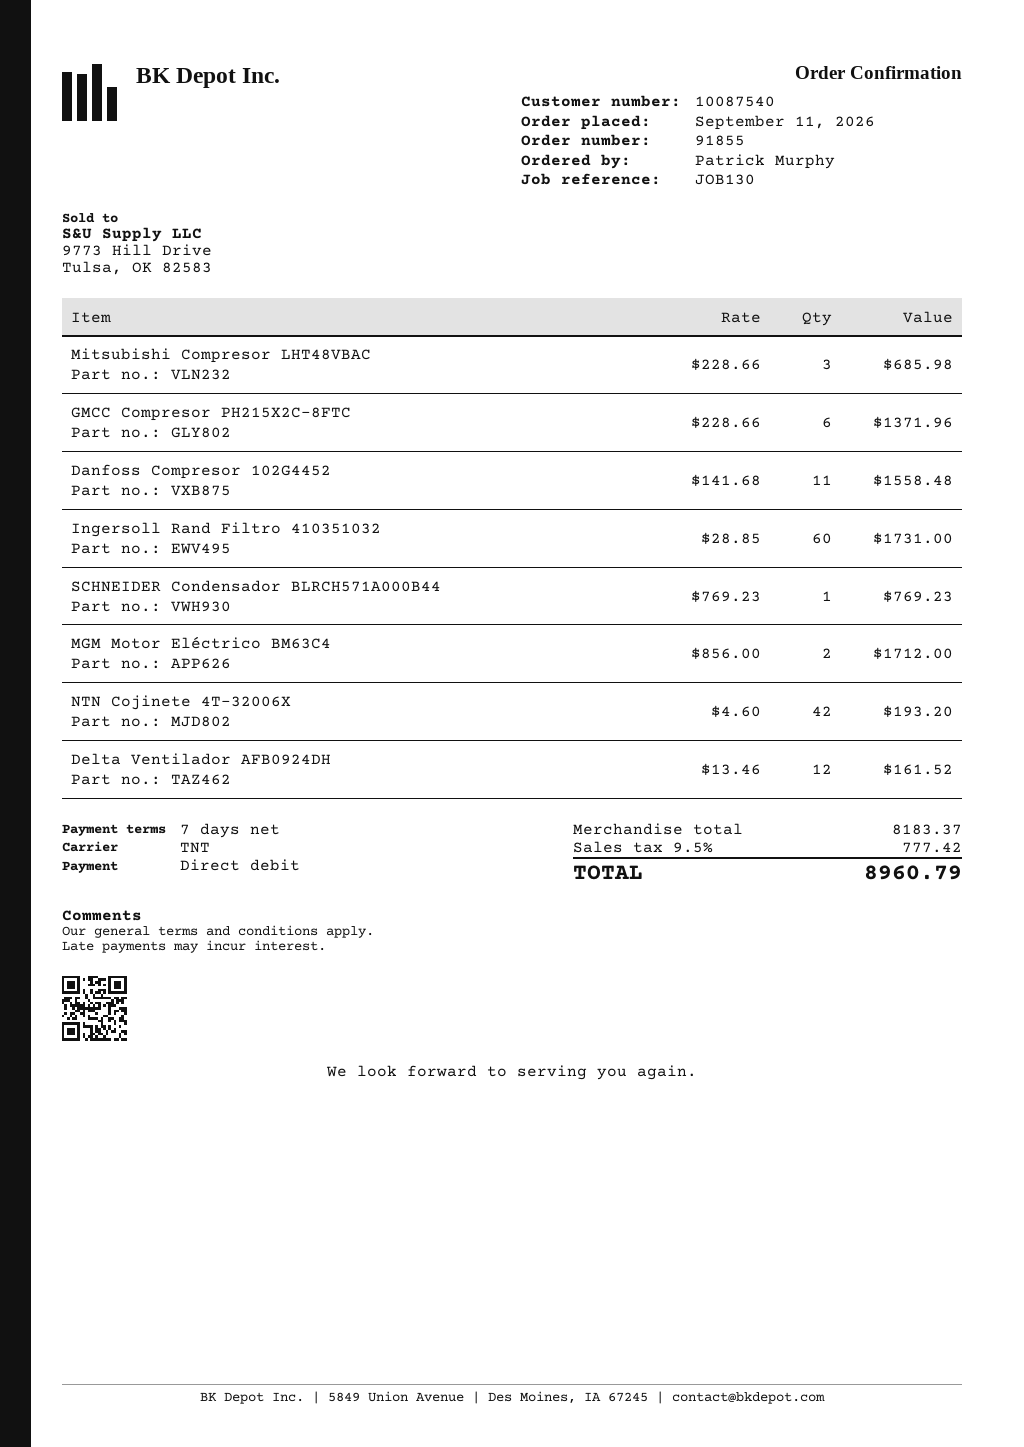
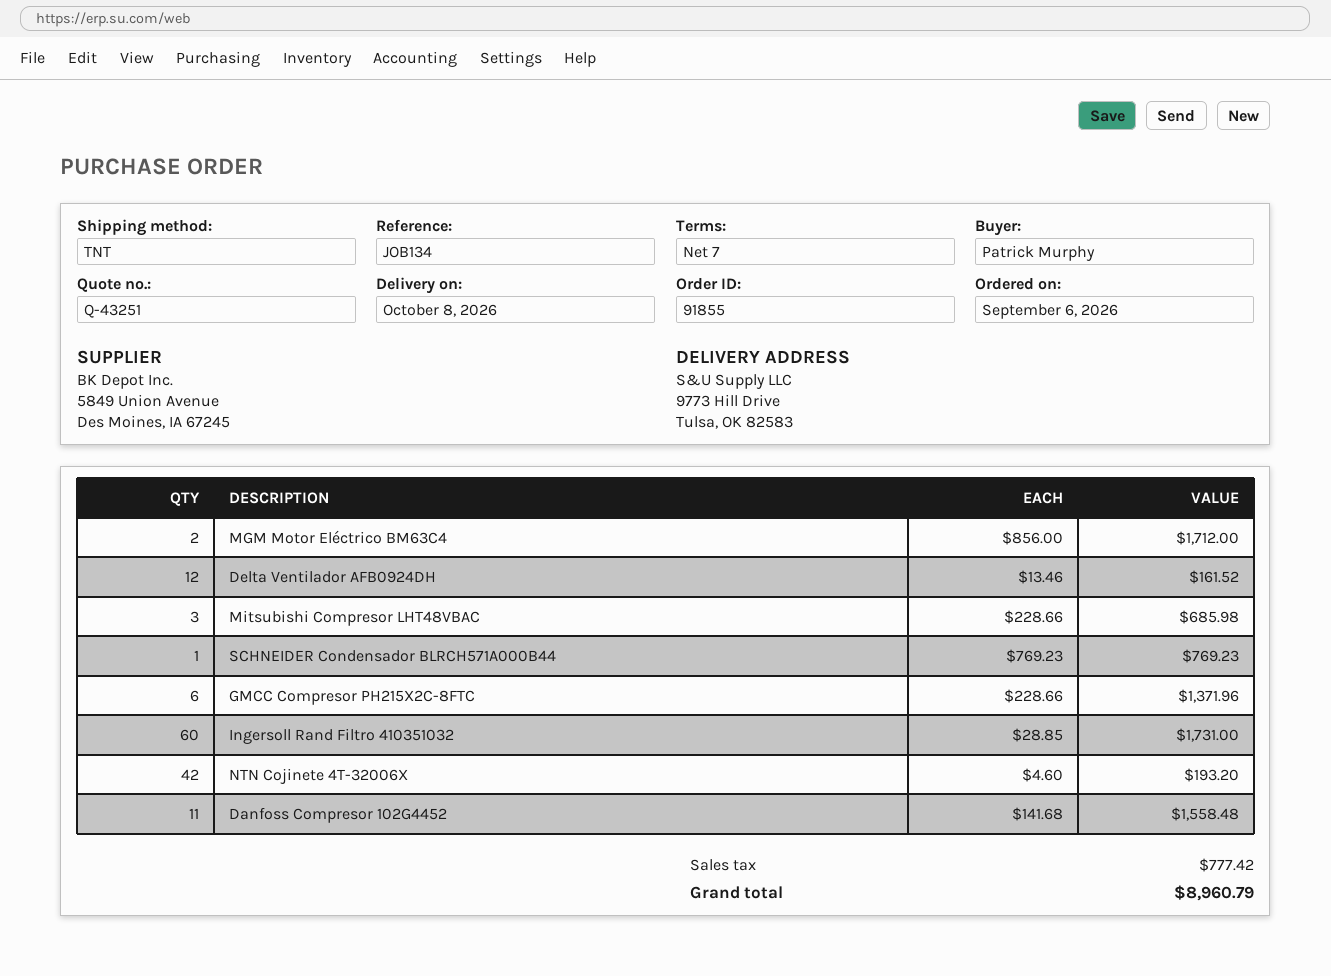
order date: 2026-09-11 -> 2026-09-06
reference: JOB130 -> JOB134

